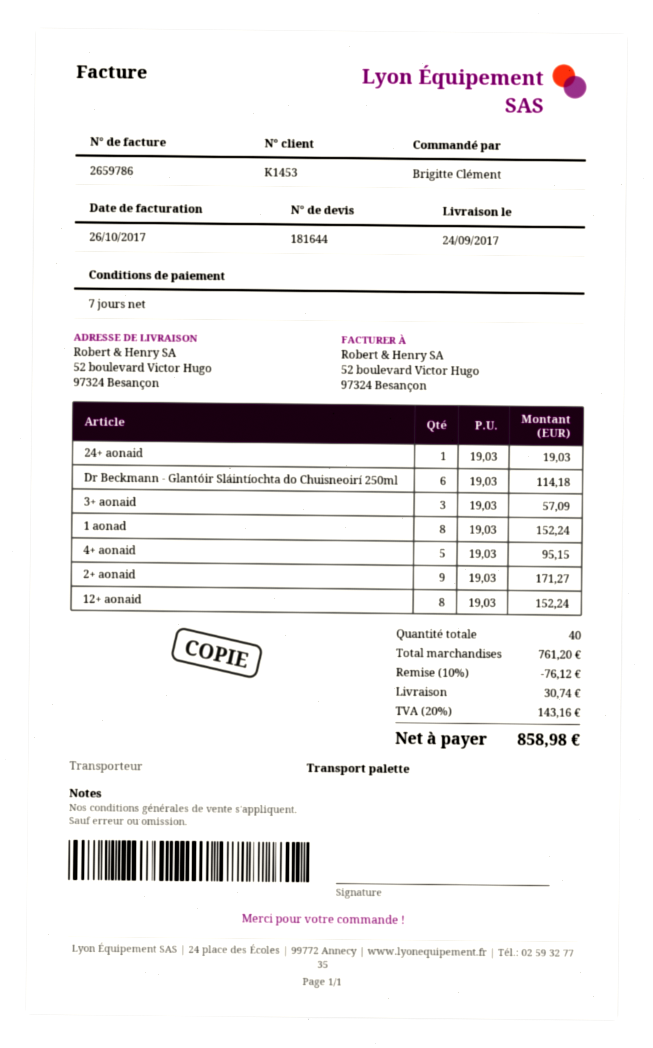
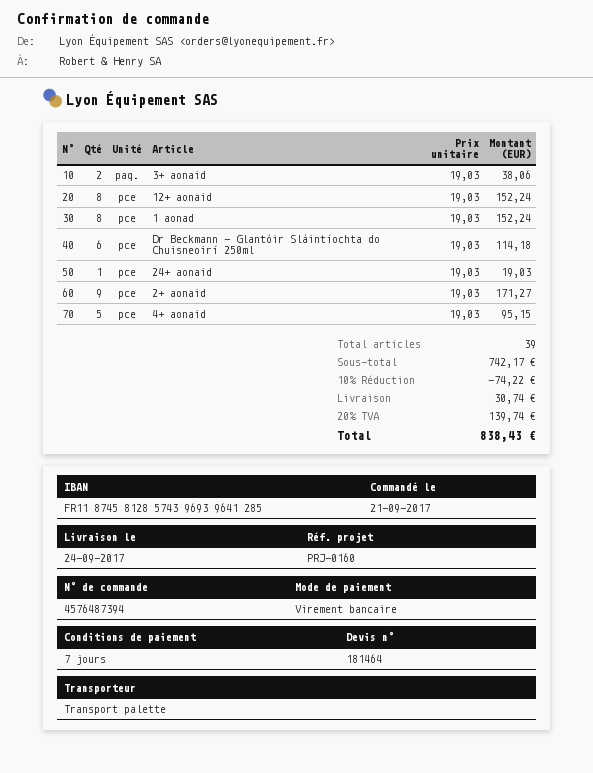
quote number: 181644 -> 181464
3+ aonaid: 3 x 19.03 = 57.09 -> 2 x 19.03 = 38.06
total quantity: 40 -> 39
subtotal: 761.20 -> 742.17
discount: 10% = 76.12 -> 10% = 74.22
tax: 20% = 143.16 -> 20% = 139.74
total: 858.98 -> 838.43

